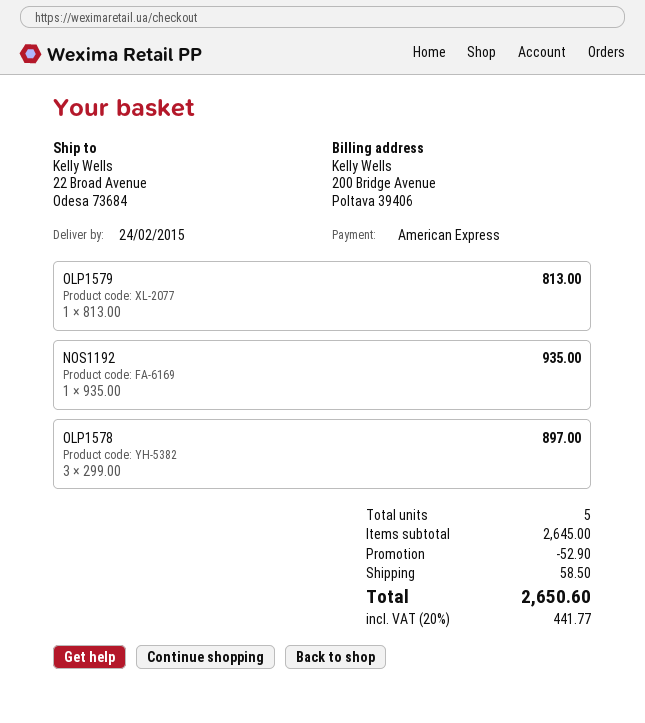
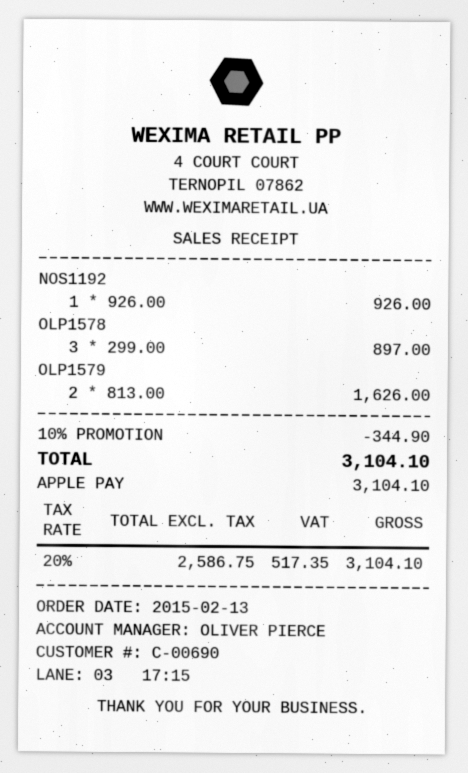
payment method: American Express -> Apple Pay
OLP1579: 1 x 813.00 = 813.00 -> 2 x 813.00 = 1626.00
NOS1192: 1 x 935.00 = 935.00 -> 1 x 926.00 = 926.00
discount: 52.90 -> 344.90
shipping: 58.50 -> none
tax: 20% = 441.77 -> 20% = 517.35
total: 2650.60 -> 3104.10

